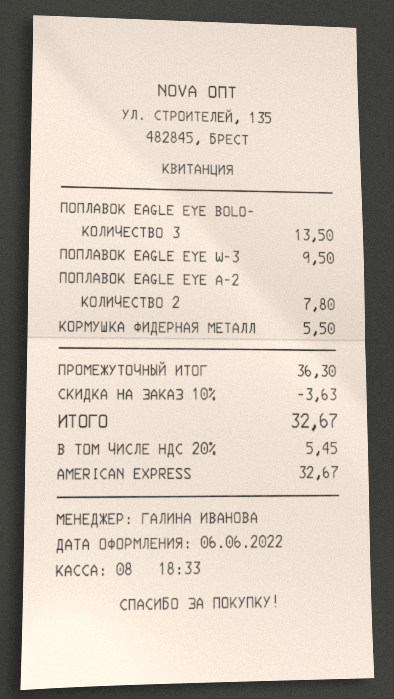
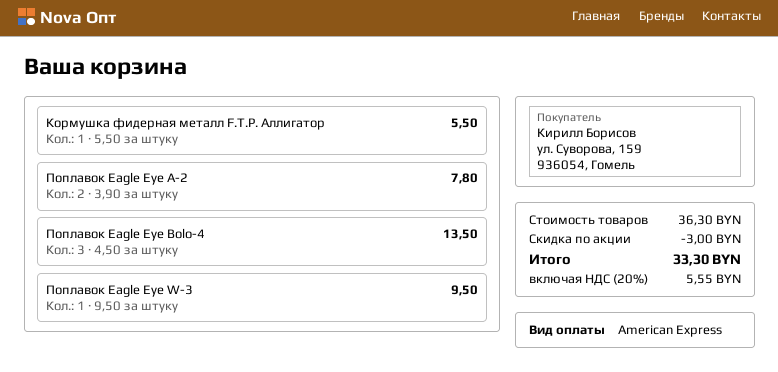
discount: 3.63 -> 3.00
tax: 20% = 5.45 -> 20% = 5.55
total: 32.67 -> 33.30

